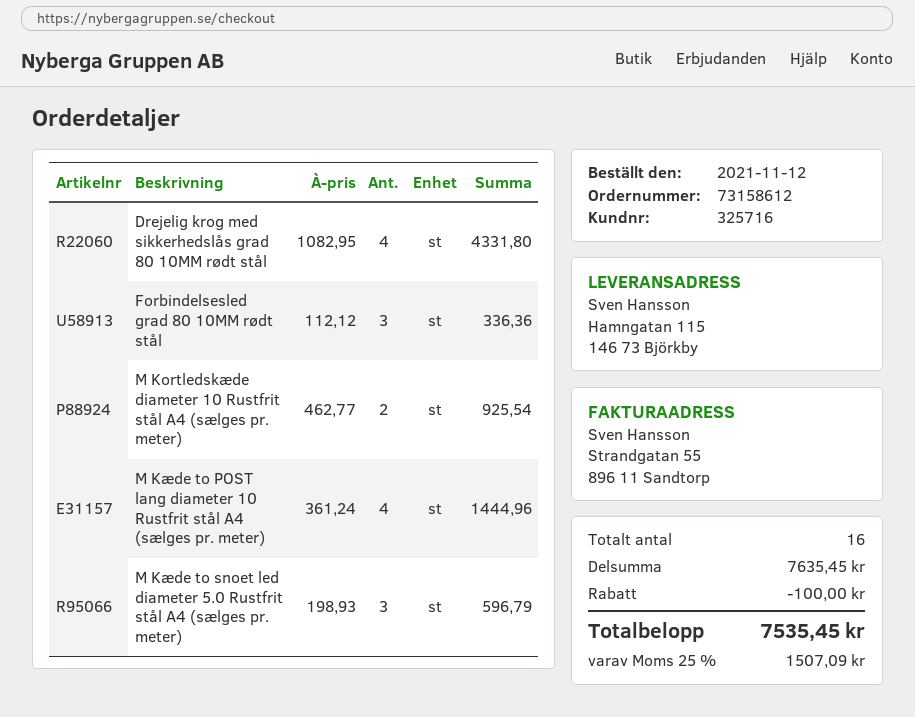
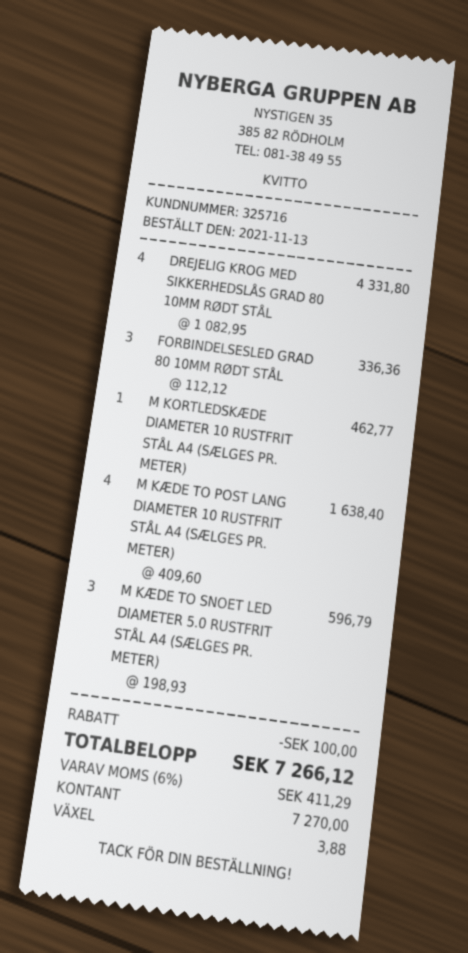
order date: 2021-11-12 -> 2021-11-13
M Kortledskæde diameter 10 Rustfrit stål A4 (sælges pr. meter): 2 x 462.77 = 925.54 -> 1 x 462.77 = 462.77
M Kæde to POST lang diameter 10 Rustfrit stål A4 (sælges pr. meter): 4 x 361.24 = 1444.96 -> 4 x 409.60 = 1638.40
tax: 25% = 1507.09 -> 6% = 411.29
total: 7535.45 -> 7266.12

